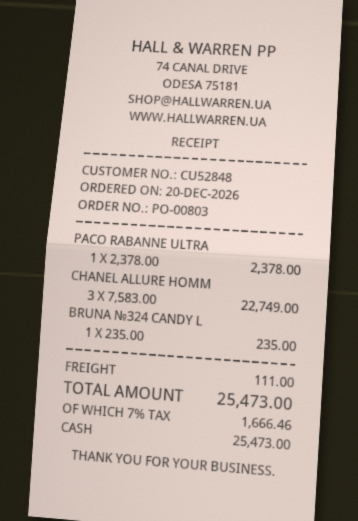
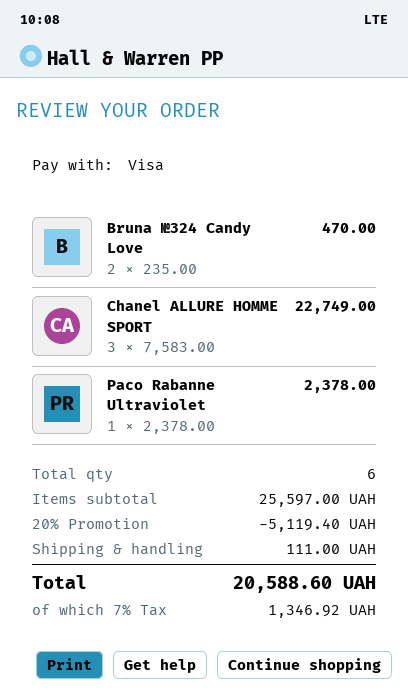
payment method: cash -> Visa
BRUNA №324 CANDY L: 1 x 235.00 = 235.00 -> 2 x 235.00 = 470.00
discount: none -> 20% = 5119.40
tax: 7% = 1666.46 -> 7% = 1346.92
total: 25473.00 -> 20588.60

